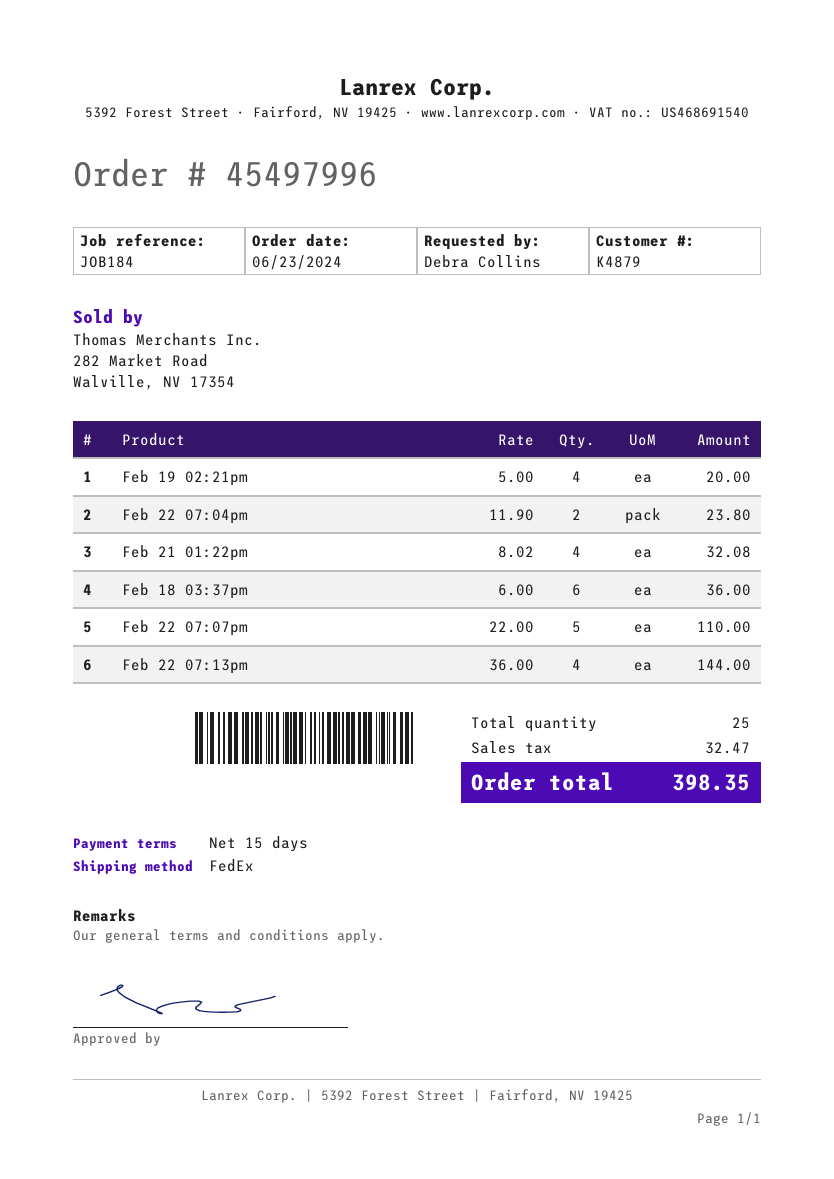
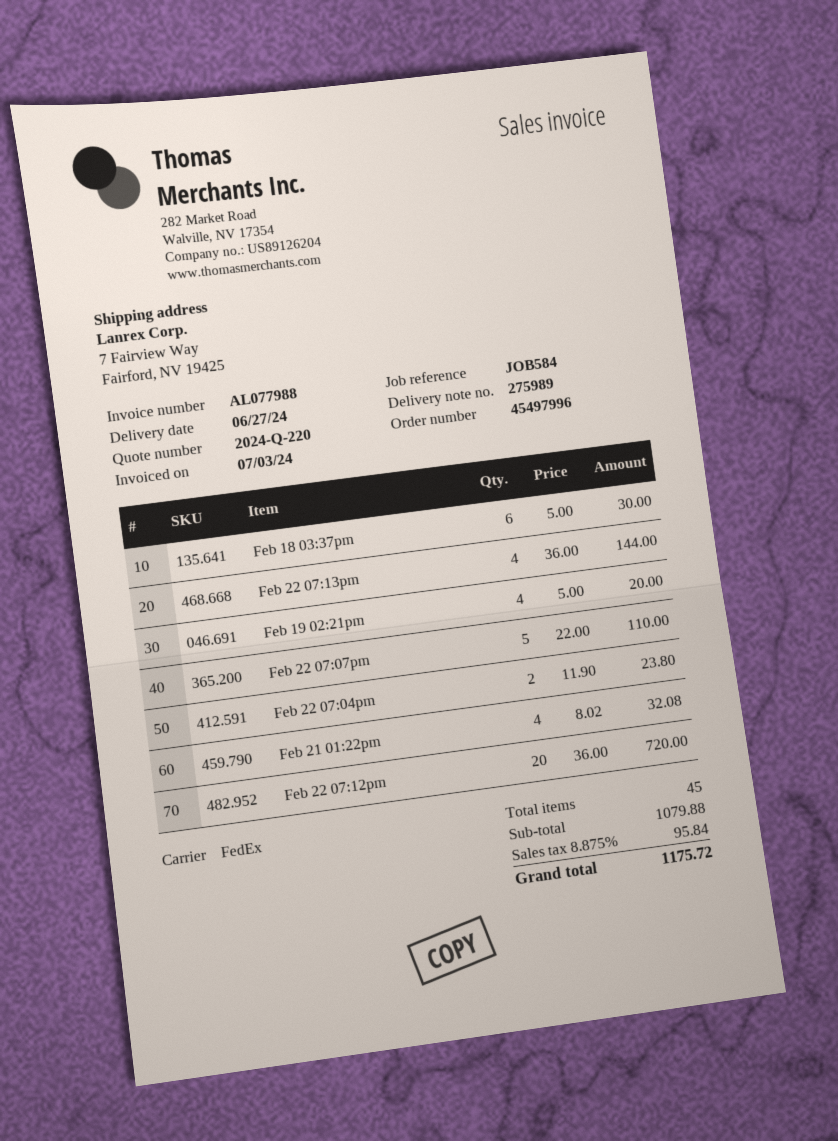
reference: JOB184 -> JOB584
Feb 18 03:37pm: 6 x 6.00 = 36.00 -> 6 x 5.00 = 30.00
Feb 22 07:12pm: none -> 20 x 36.00 = 720.00
total quantity: 25 -> 45
tax: 32.47 -> 95.84
total: 398.35 -> 1175.72

